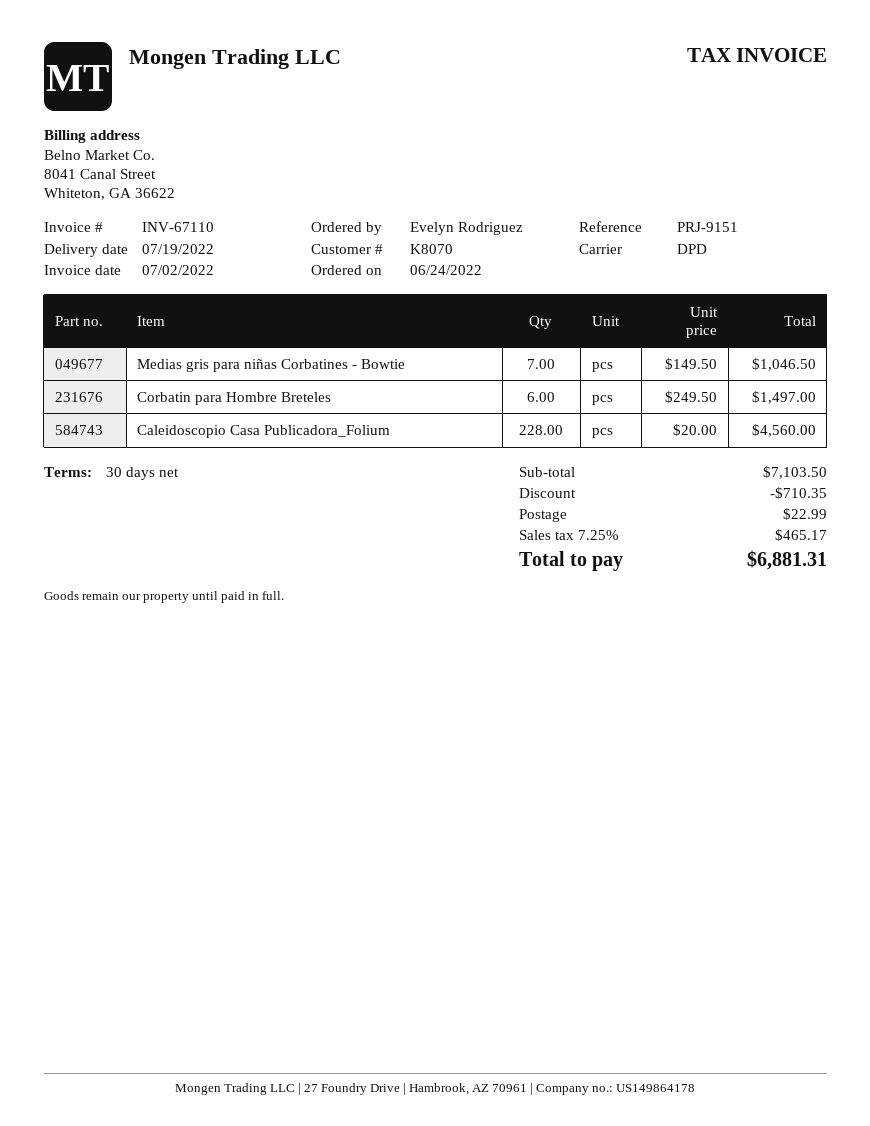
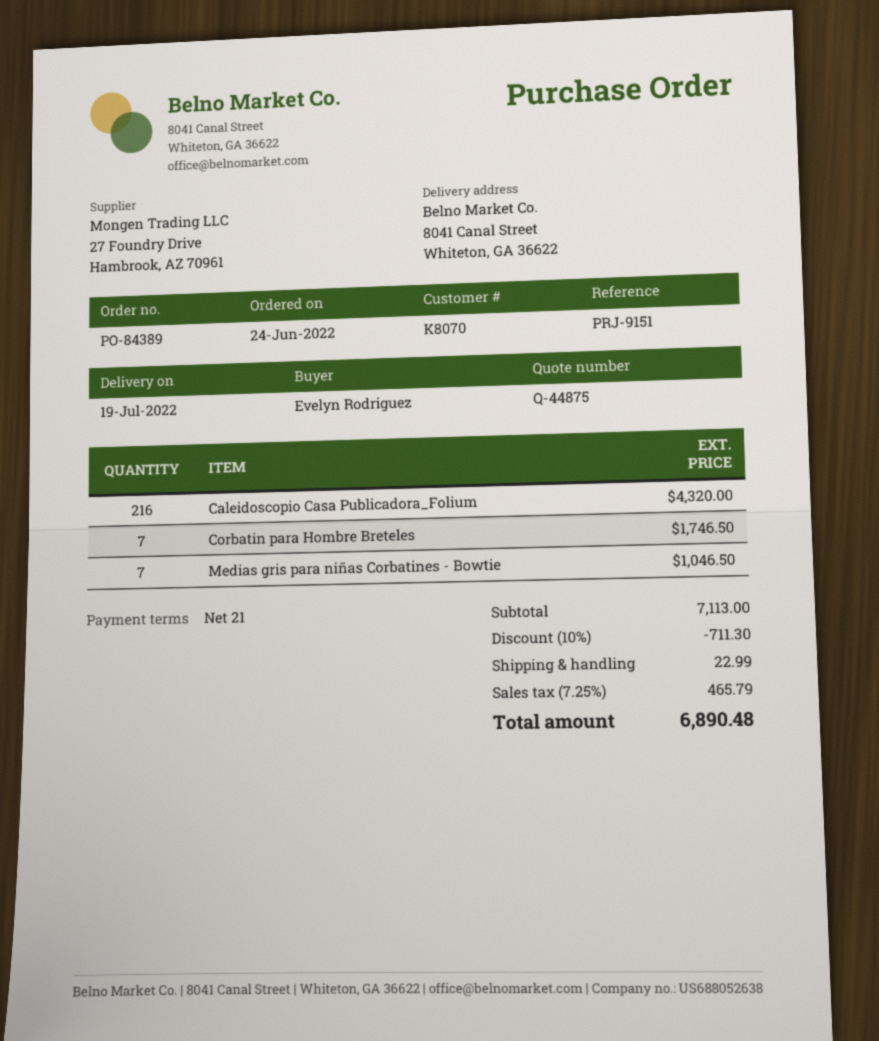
payment terms: 30 days -> 21 days
Corbatin para Hombre Breteles: 6 for 1497.00 -> 7 for 1746.50
Caleidoscopio Casa Publicadora_Folium: 228 for 4560.00 -> 216 for 4320.00
subtotal: 7103.50 -> 7113.00
discount: 710.35 -> 711.30
tax: 7.25% = 465.17 -> 7.25% = 465.79
total: 6881.31 -> 6890.48

